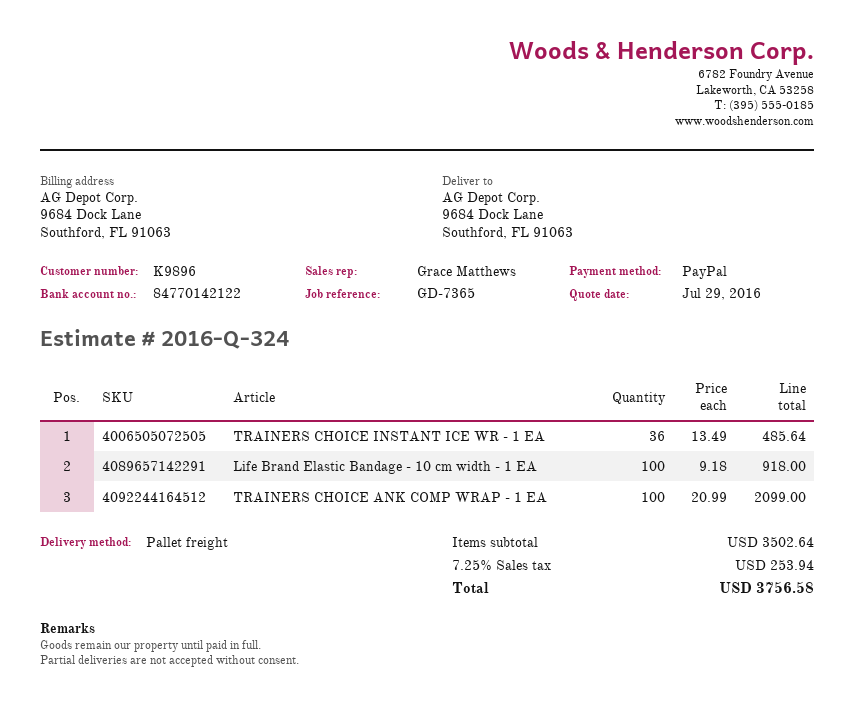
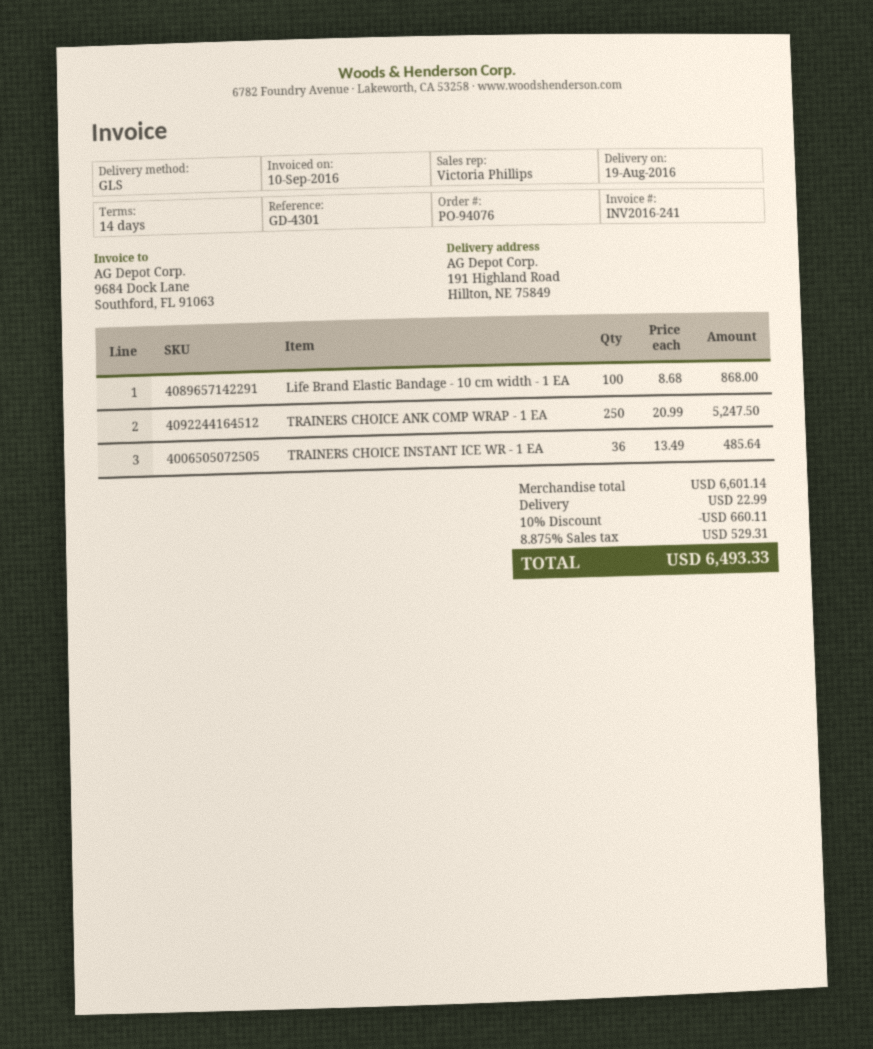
reference: GD-7365 -> GD-4301
sales rep: Grace Matthews -> Victoria Phillips
shipping method: pallet freight -> GLS
ship to: 9684 Dock Lane, Southford, FL 91063 -> 191 Highland Road, Hillton, NE 75849
Life Brand Elastic Bandage - 10 cm width - 1 EA: 100 x 9.18 = 918.00 -> 100 x 8.68 = 868.00
TRAINERS CHOICE ANK COMP WRAP - 1 EA: 100 x 20.99 = 2099.00 -> 250 x 20.99 = 5247.50
subtotal: 3502.64 -> 6601.14
discount: none -> 10% = 660.11
shipping: none -> 22.99
tax: 7.25% = 253.94 -> 8.875% = 529.31
total: 3756.58 -> 6493.33

